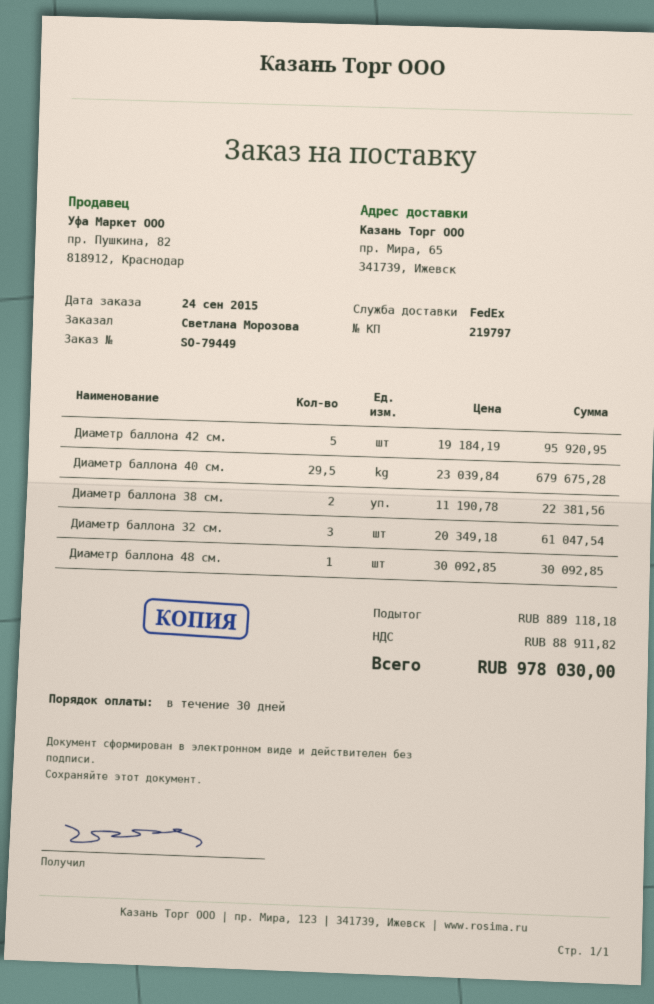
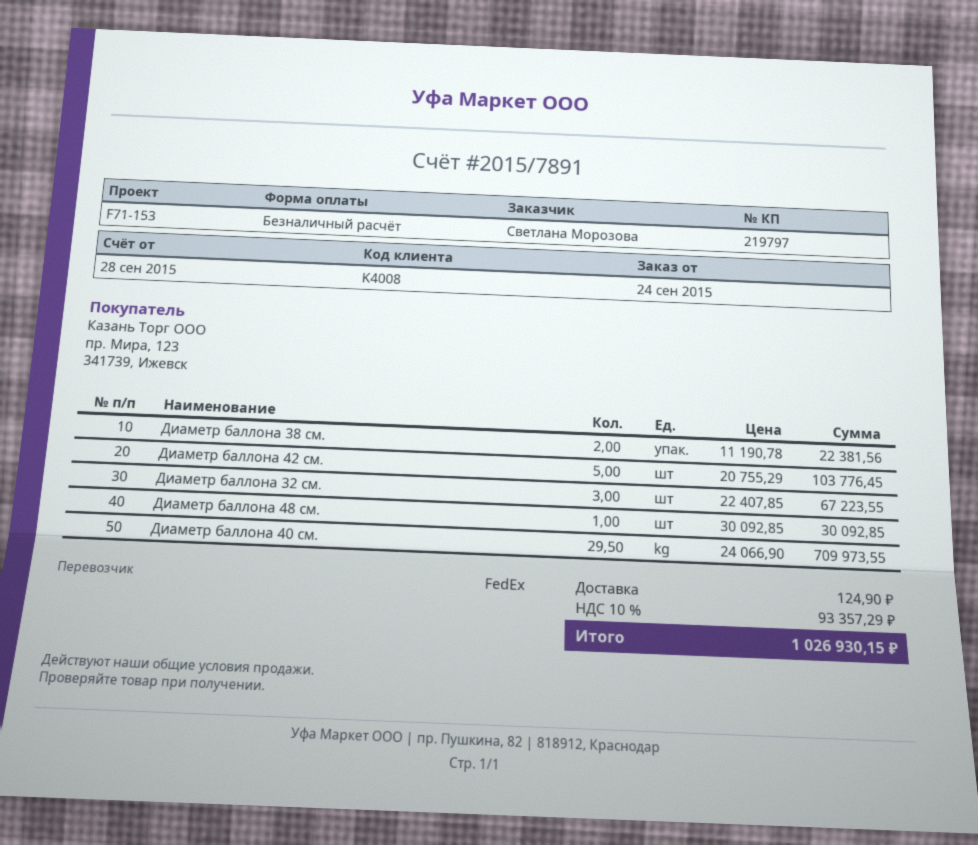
Диаметр баллона 42 см.: 5 x 19184.19 = 95920.95 -> 5 x 20755.29 = 103776.45
Диаметр баллона 40 см.: 29.5 x 23039.84 = 679675.28 -> 29.5 x 24066.90 = 709973.55
Диаметр баллона 32 см.: 3 x 20349.18 = 61047.54 -> 3 x 22407.85 = 67223.55
shipping: none -> 124.90
tax: 88911.82 -> 93357.29
total: 978030.00 -> 1026930.15

